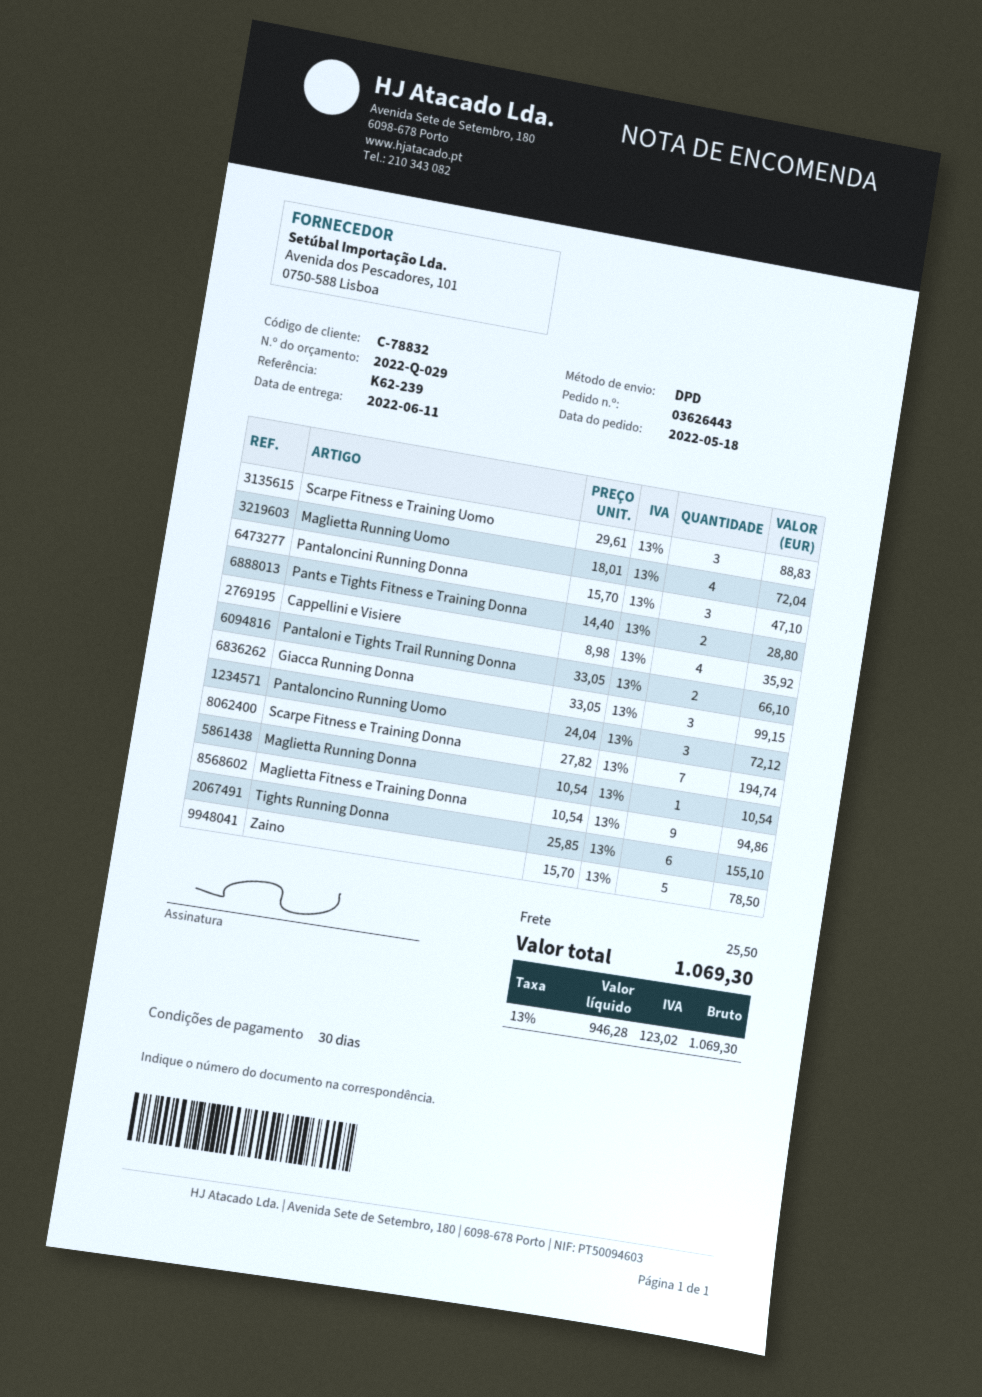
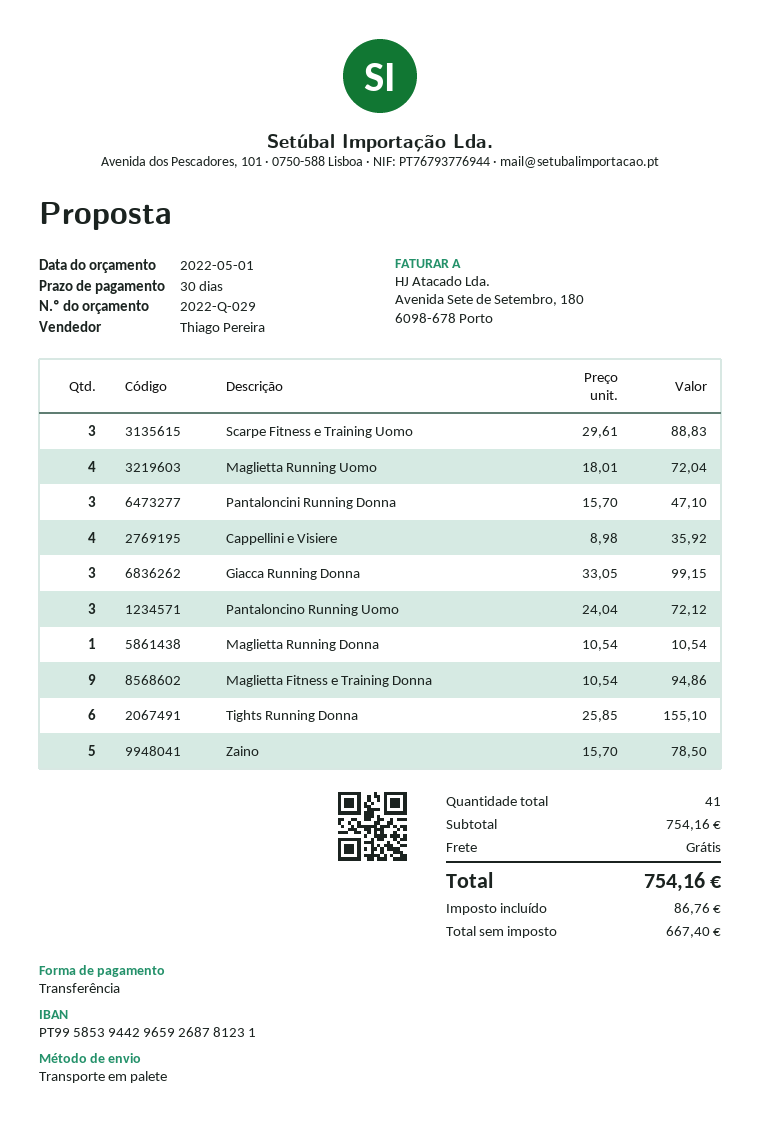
shipping method: DPD -> pallet freight
Pants e Tights Fitness e Training Donna: 2 x 14.40 = 28.80 -> none
Pantaloni e Tights Trail Running Donna: 2 x 33.05 = 66.10 -> none
Scarpe Fitness e Training Donna: 7 x 27.82 = 194.74 -> none
shipping: 25.50 -> 0.00
net: 946.28 -> 667.40
tax: 123.02 -> 86.76
total: 1069.30 -> 754.16

